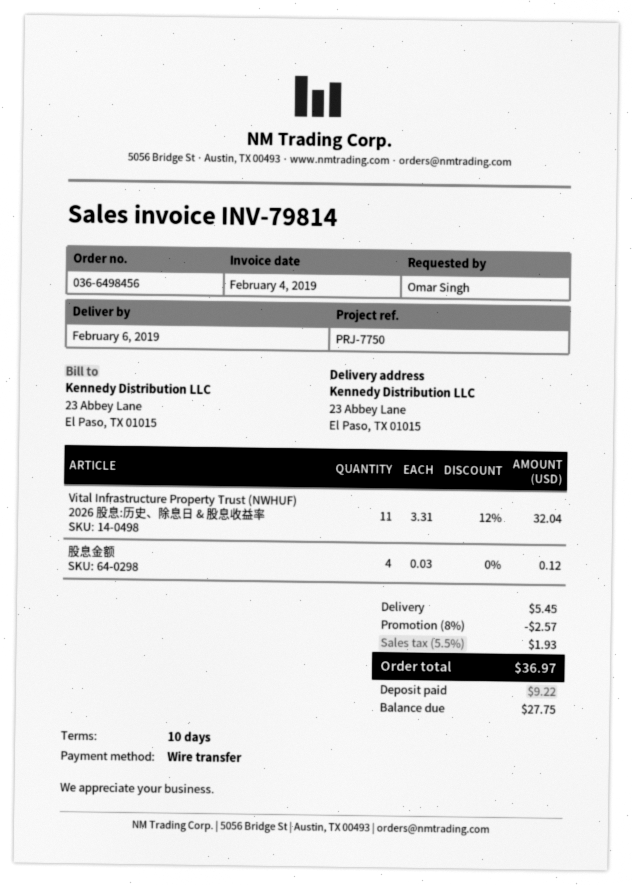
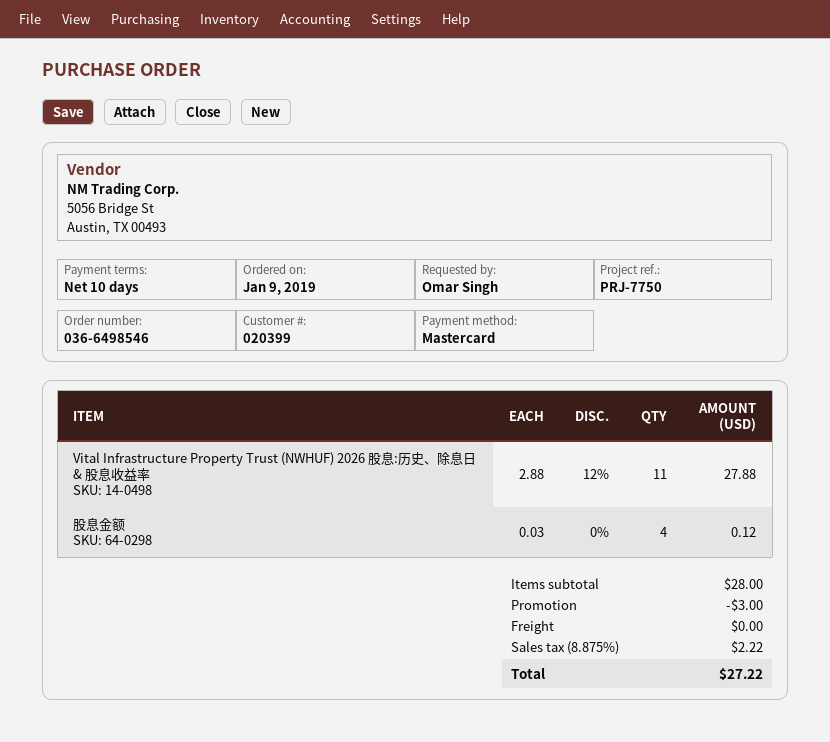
order number: 036-6498456 -> 036-6498546
payment method: bank transfer -> Mastercard
Vital Infrastructure Property Trust (NWHUF) 2026 股息:历史、除息日 & 股息收益率: 11 x 3.31 - 12% = 32.04 -> 11 x 2.88 - 12% = 27.88
discount: 2.57 -> 3.00
shipping: 5.45 -> 0.00
tax: 5.5% = 1.93 -> 8.875% = 2.22
total: 36.97 -> 27.22

